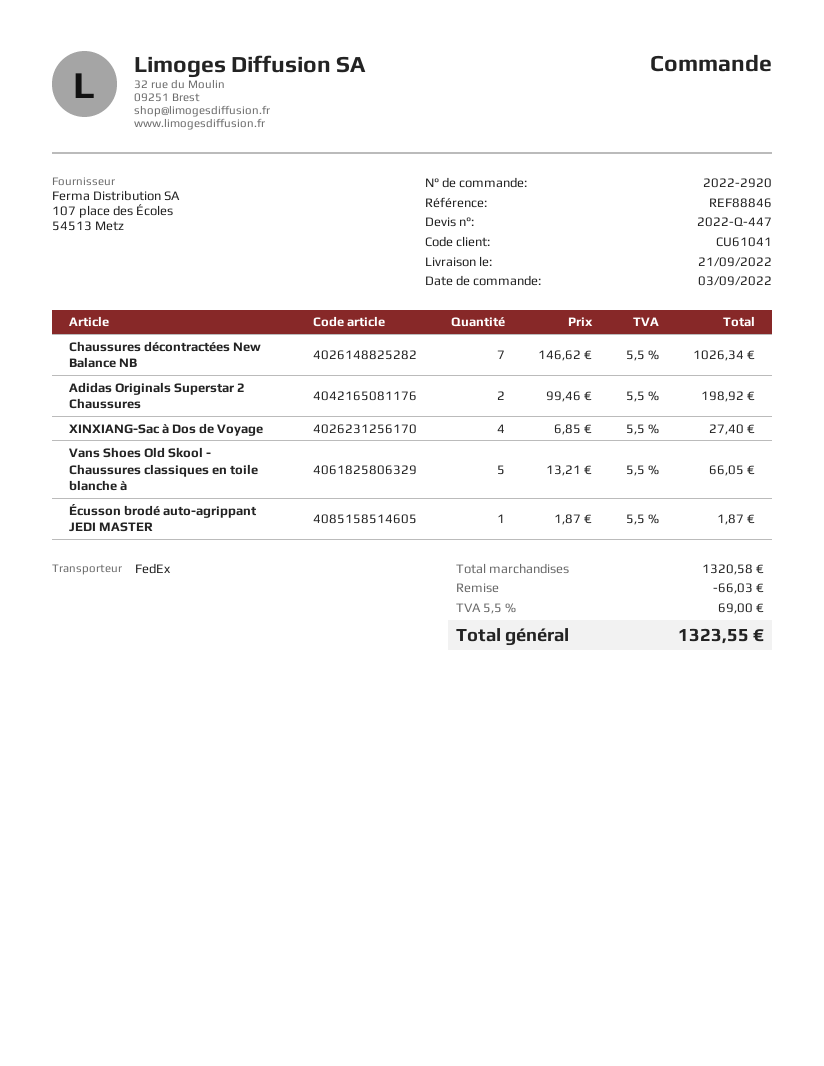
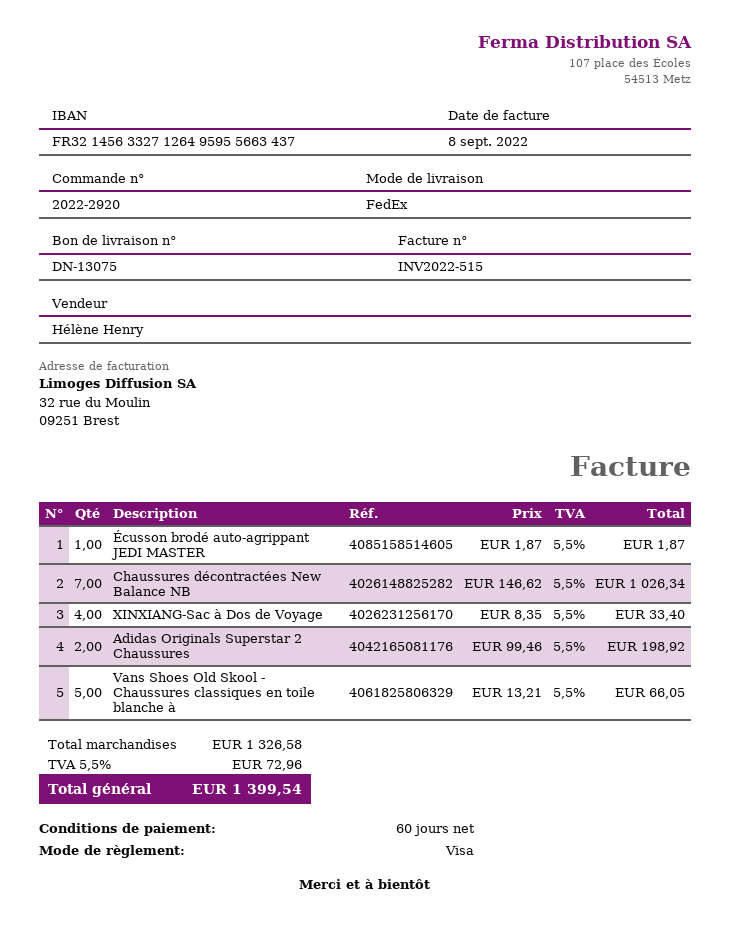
XINXIANG-Sac à Dos de Voyage: 4 x 6.85 = 27.40 -> 4 x 8.35 = 33.40
subtotal: 1320.58 -> 1326.58
discount: 66.03 -> none
tax: 5.5% = 69.00 -> 5.5% = 72.96
total: 1323.55 -> 1399.54

